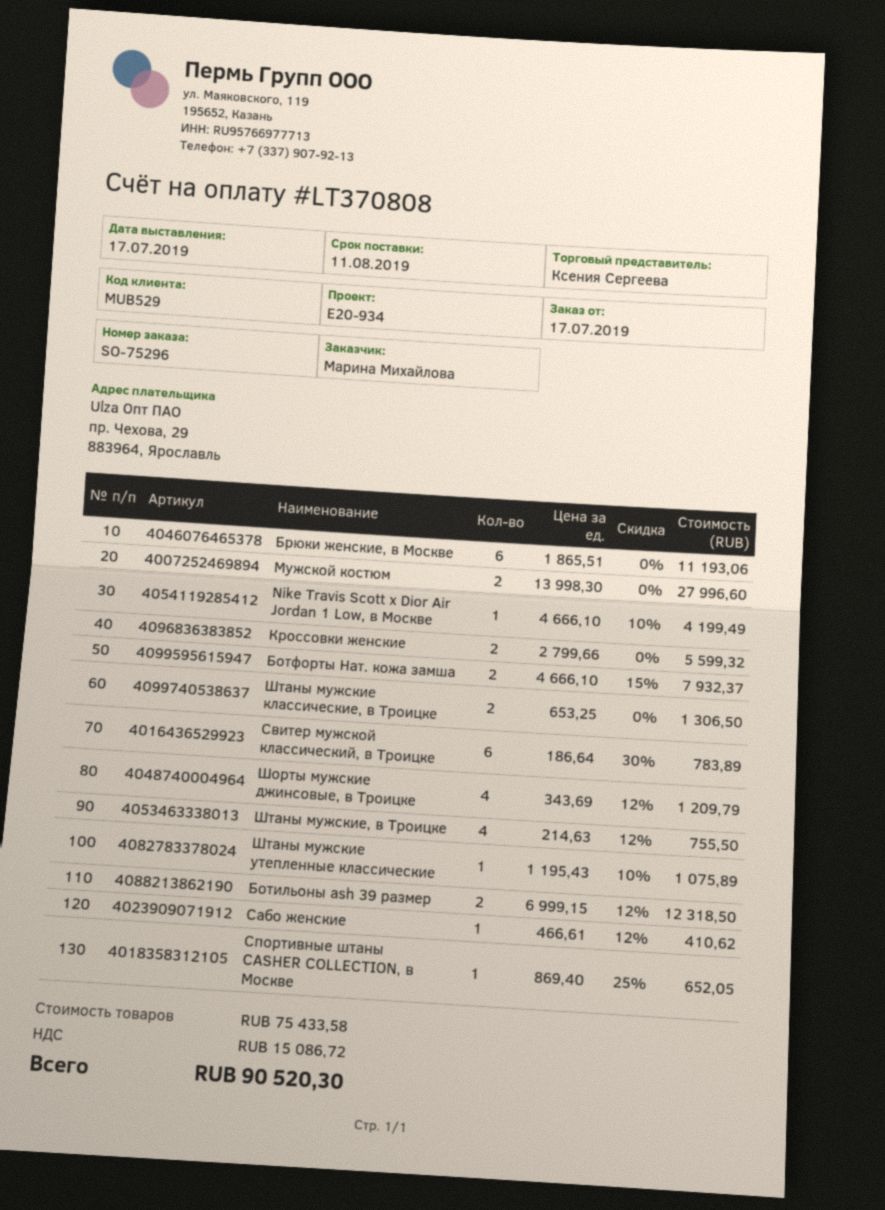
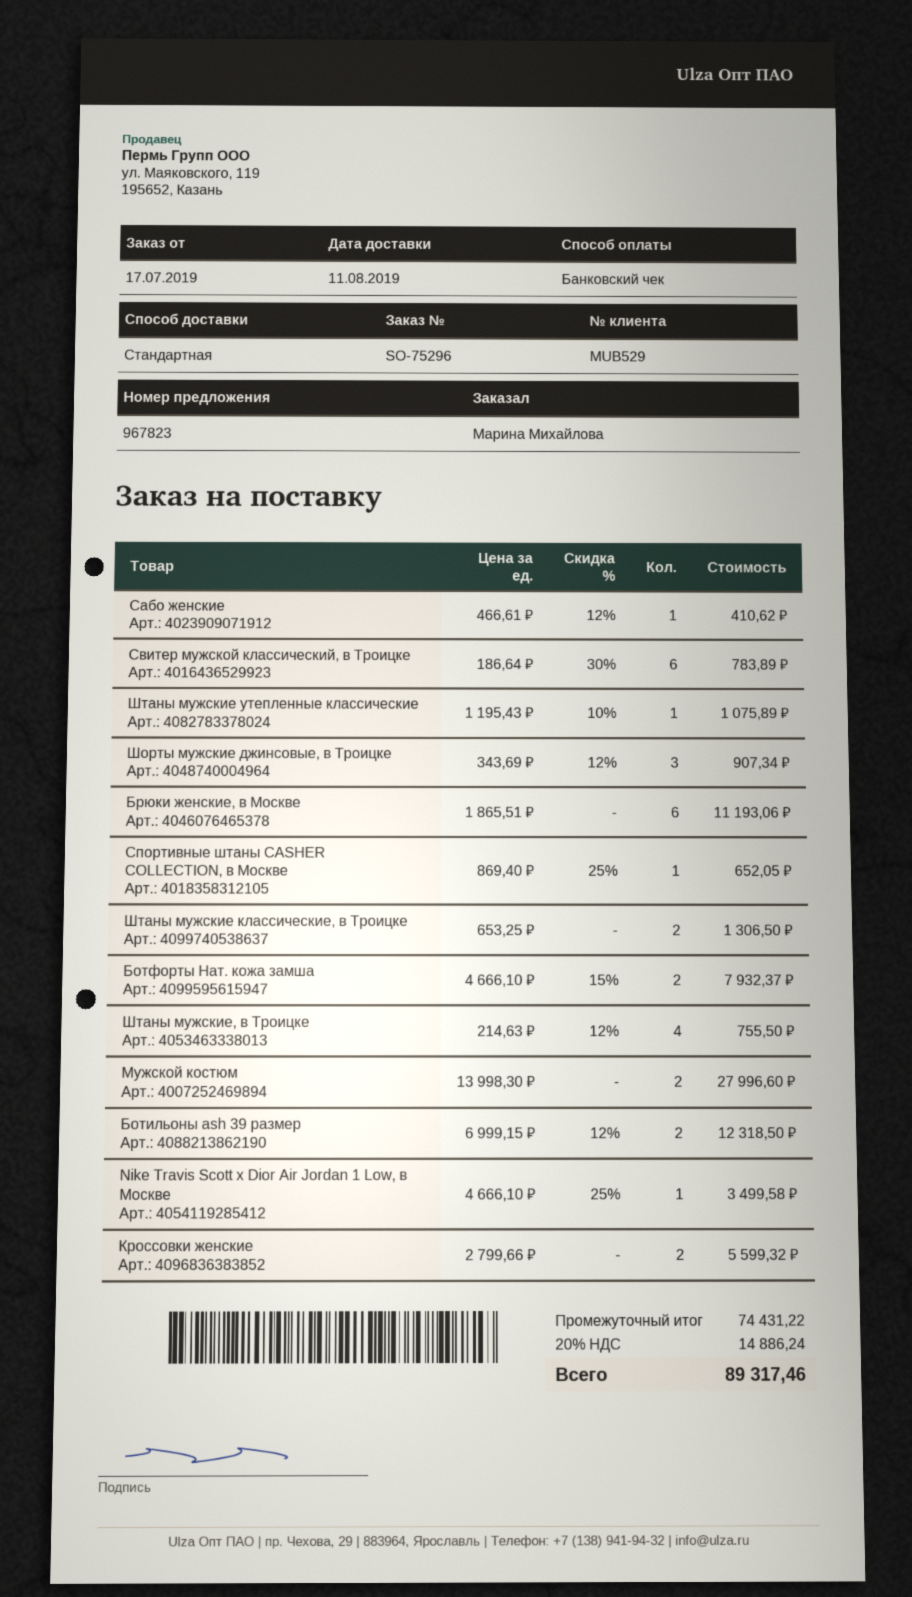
Nike Travis Scott x Dior Air Jordan 1 Low, в Москве: 1 x 4666.10 - 10% = 4199.49 -> 1 x 4666.10 - 25% = 3499.58
Шорты мужские джинсовые, в Троицке: 4 x 343.69 - 12% = 1209.79 -> 3 x 343.69 - 12% = 907.34
subtotal: 75433.58 -> 74431.22
tax: 15086.72 -> 14886.24
total: 90520.30 -> 89317.46

